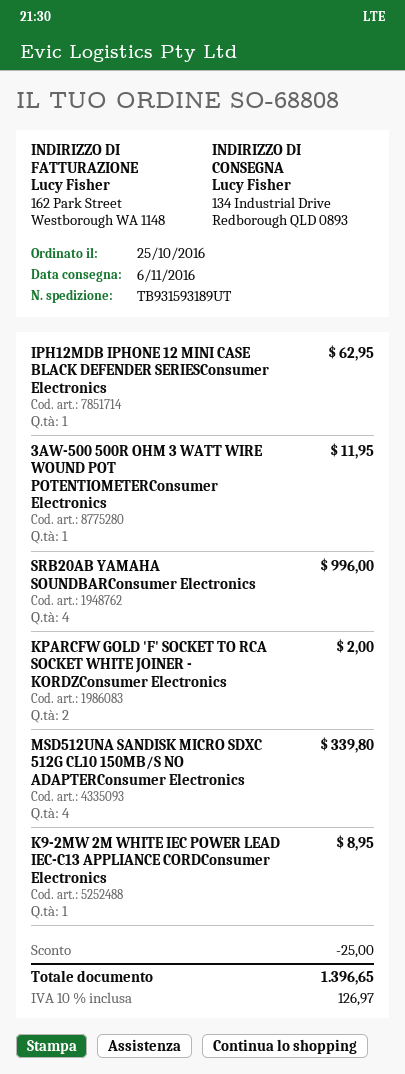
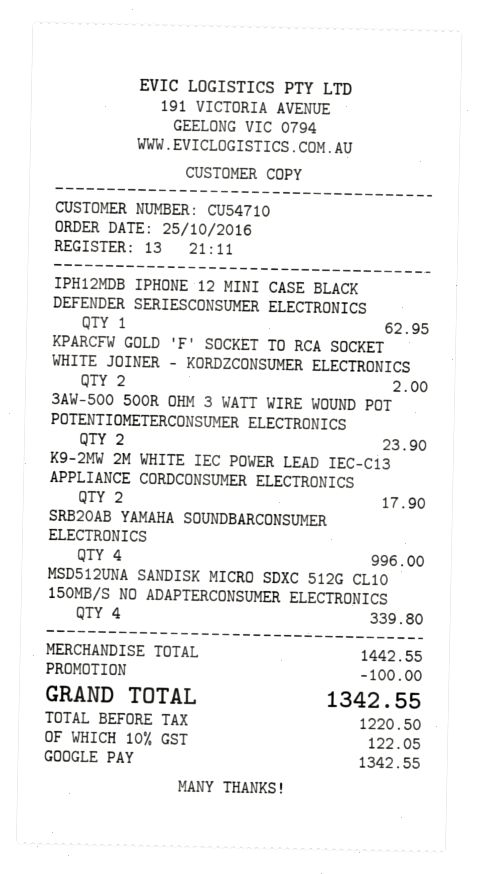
3AW-500 500R OHM 3 WATT WIRE WOUND POT POTENTIOMETERConsumer Electronics: 1 for 11.95 -> 2 for 23.90
K9-2MW 2M WHITE IEC POWER LEAD IEC-C13 APPLIANCE CORDConsumer Electronics: 1 for 8.95 -> 2 for 17.90
discount: 25.00 -> 100.00
tax: 10% = 126.97 -> 10% = 122.05
total: 1396.65 -> 1342.55

